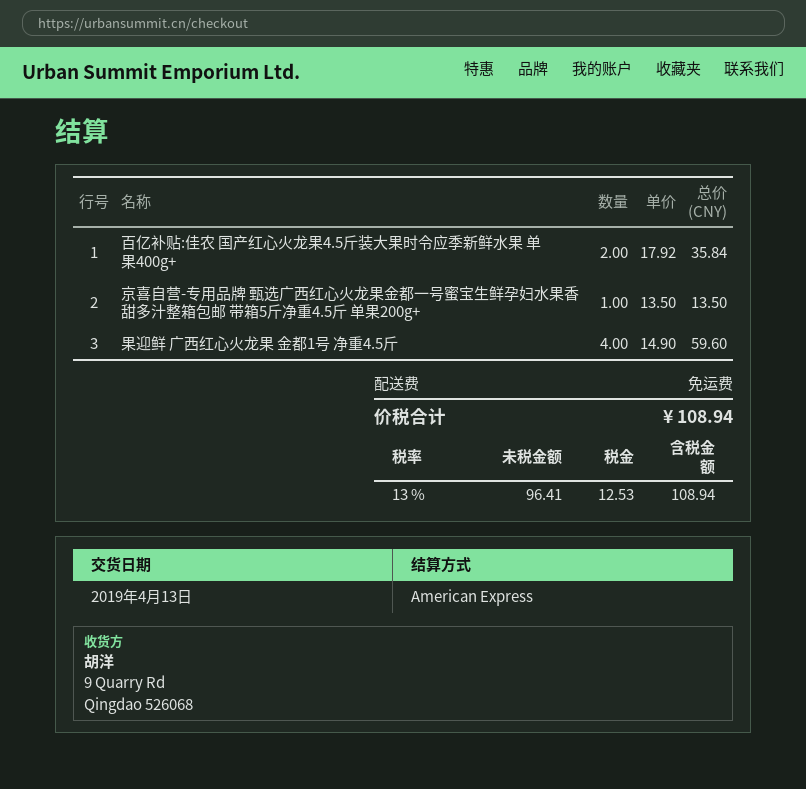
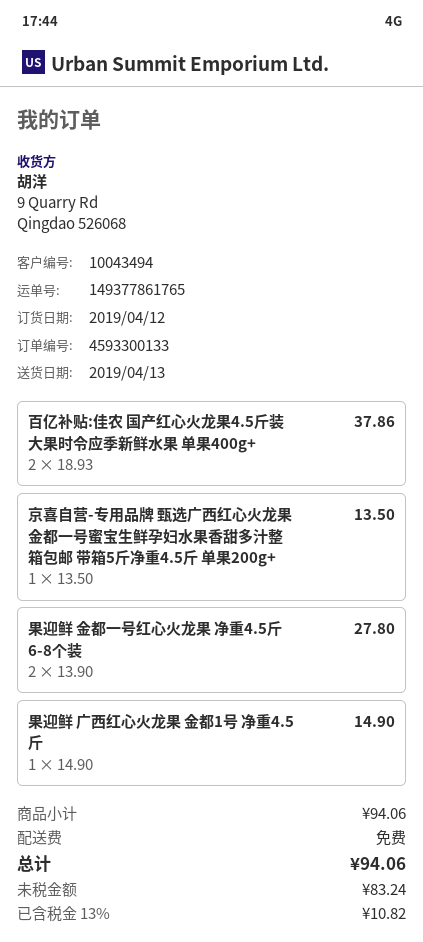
百亿补贴:佳农 国产红心火龙果4.5斤装大果时令应季新鲜水果 单果400g+: 2 x 17.92 = 35.84 -> 2 x 18.93 = 37.86
果迎鲜 广西红心火龙果 金都1号 净重4.5斤: 4 x 14.90 = 59.60 -> 1 x 14.90 = 14.90
果迎鲜 金都一号红心火龙果 净重4.5斤 6-8个装: none -> 2 x 13.90 = 27.80
net: 96.41 -> 83.24
tax: 13% = 12.53 -> 13% = 10.82
total: 108.94 -> 94.06

